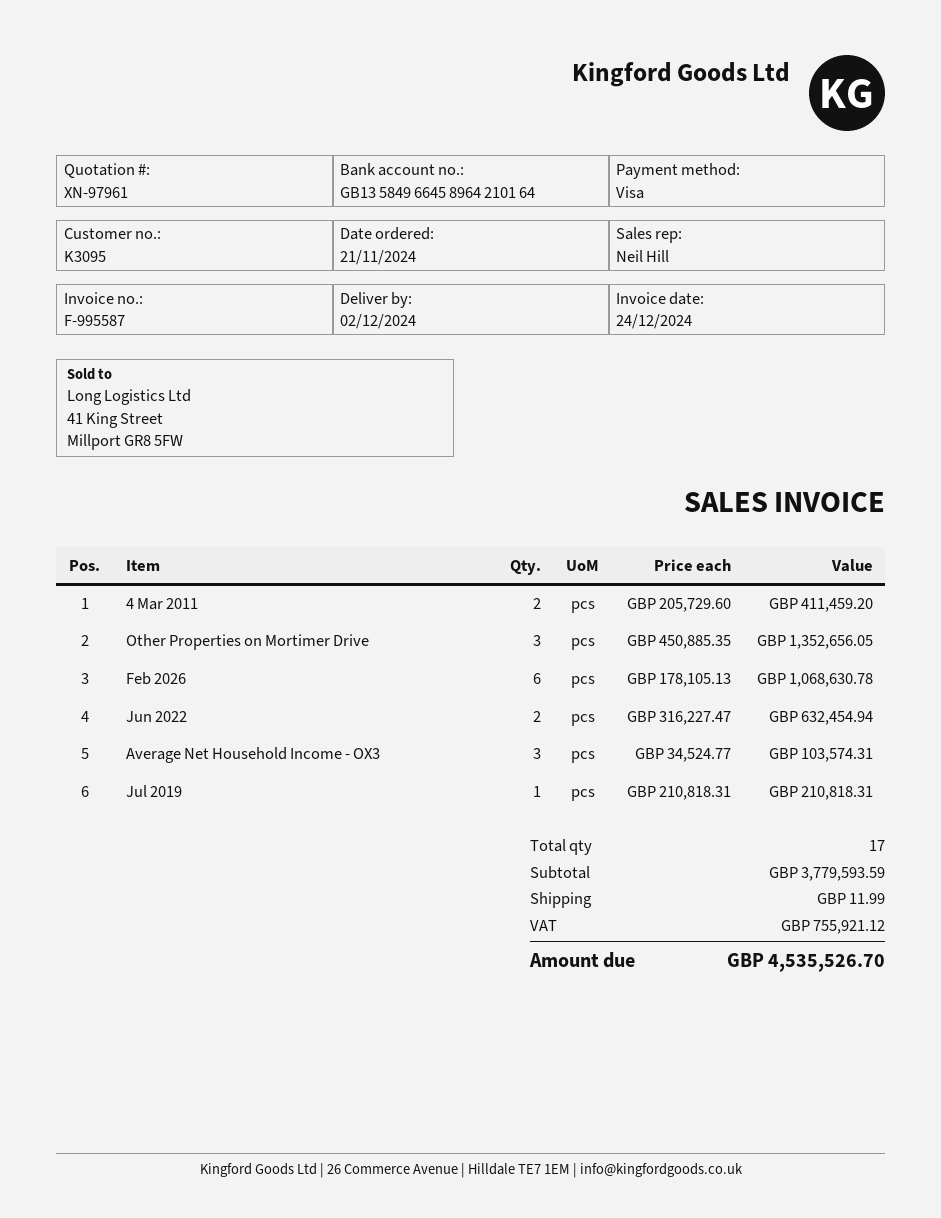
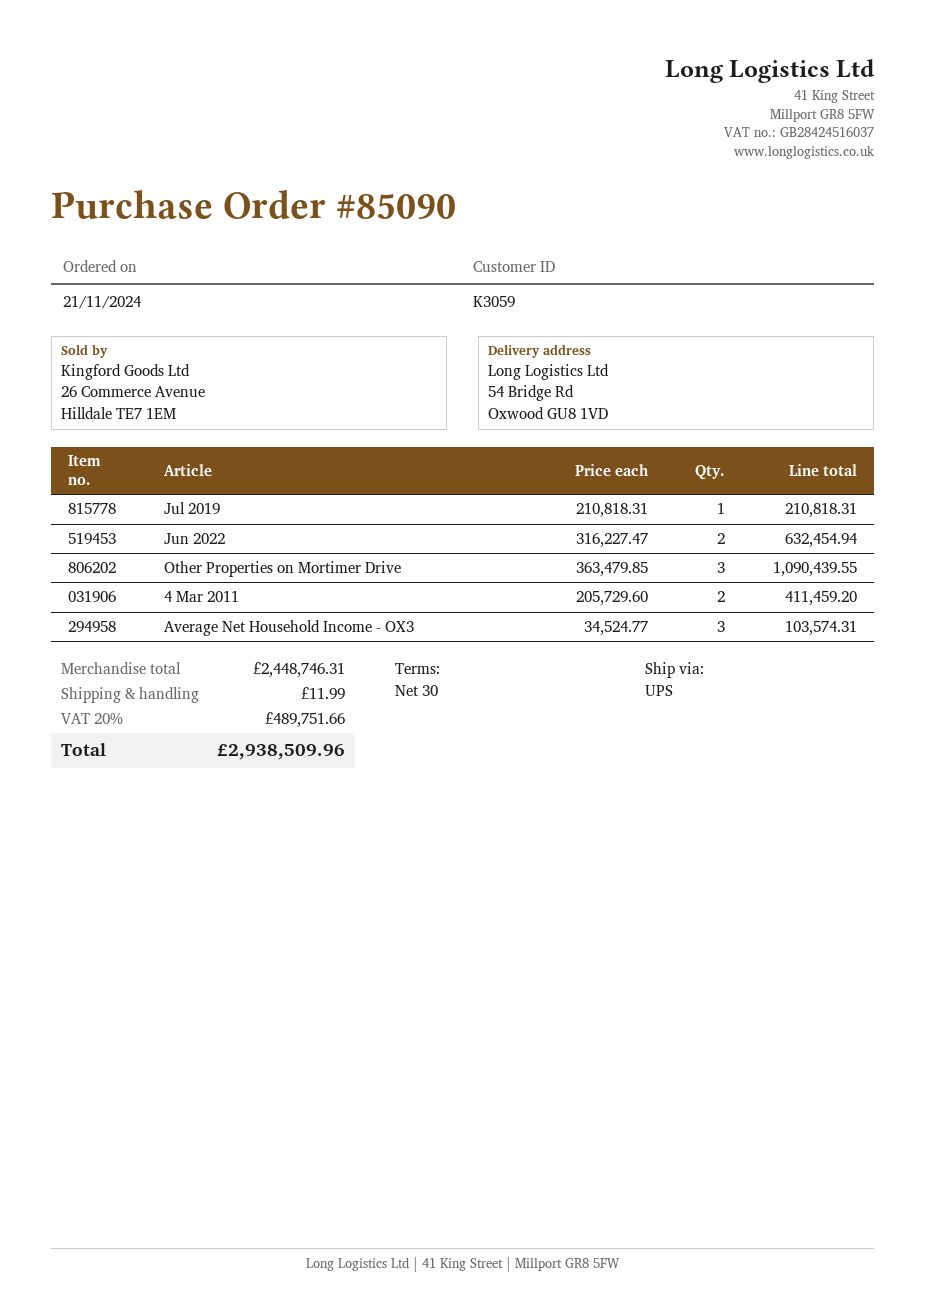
customer number: K3095 -> K3059
Other Properties on Mortimer Drive: 3 x 450885.35 = 1352656.05 -> 3 x 363479.85 = 1090439.55
Feb 2026: 6 x 178105.13 = 1068630.78 -> none
subtotal: 3779593.59 -> 2448746.31
tax: 755921.12 -> 489751.66
total: 4535526.70 -> 2938509.96

